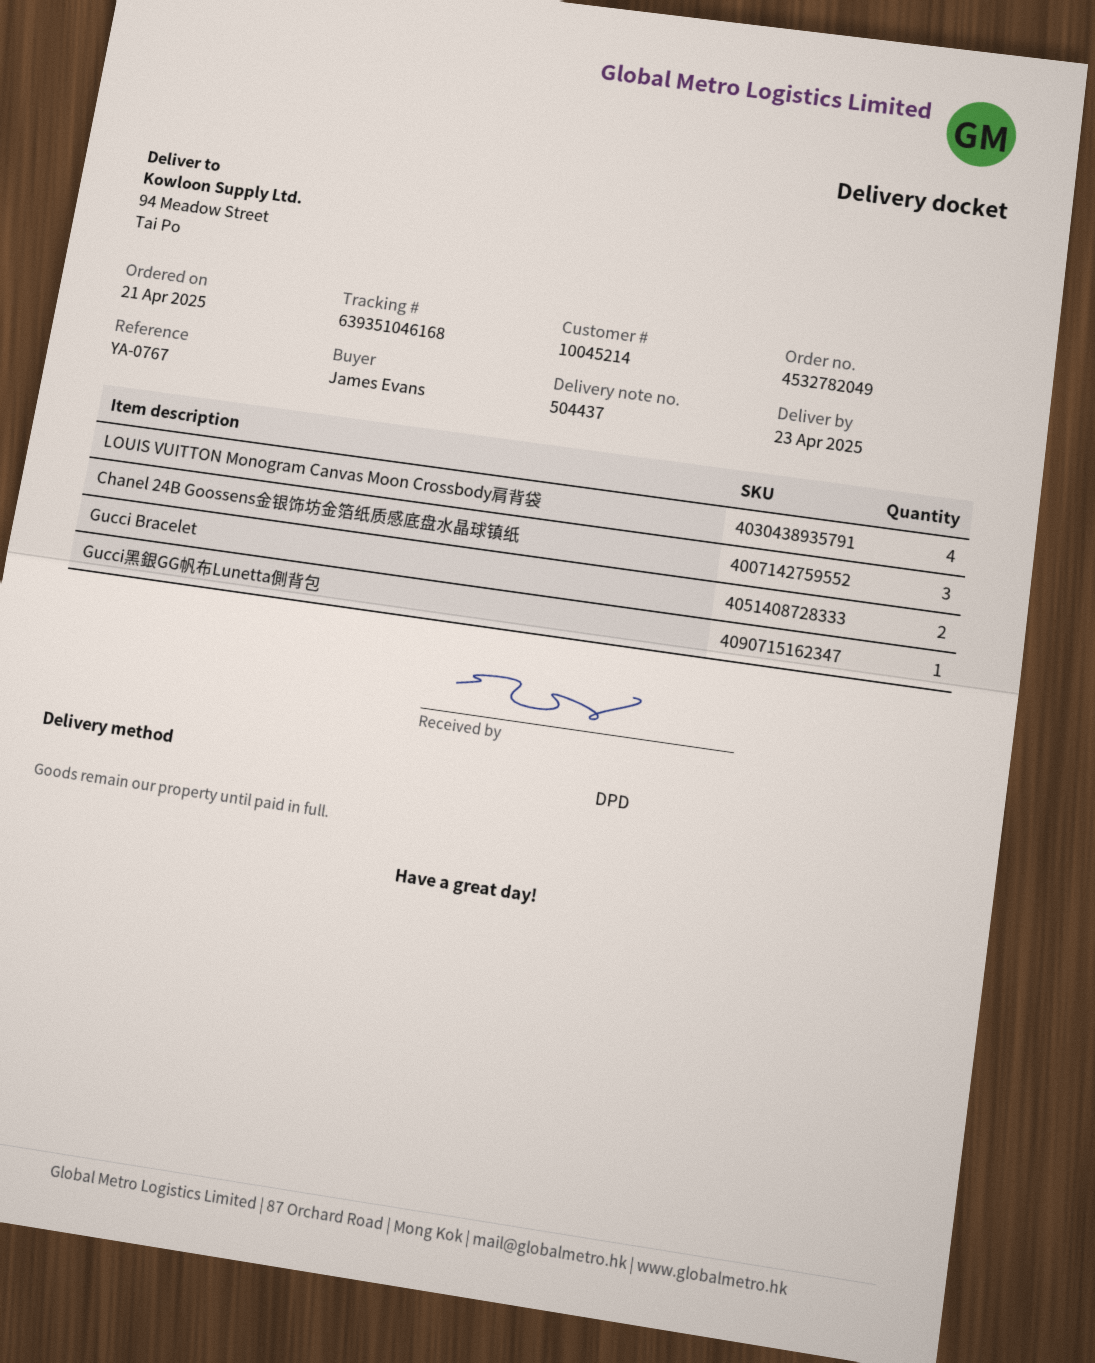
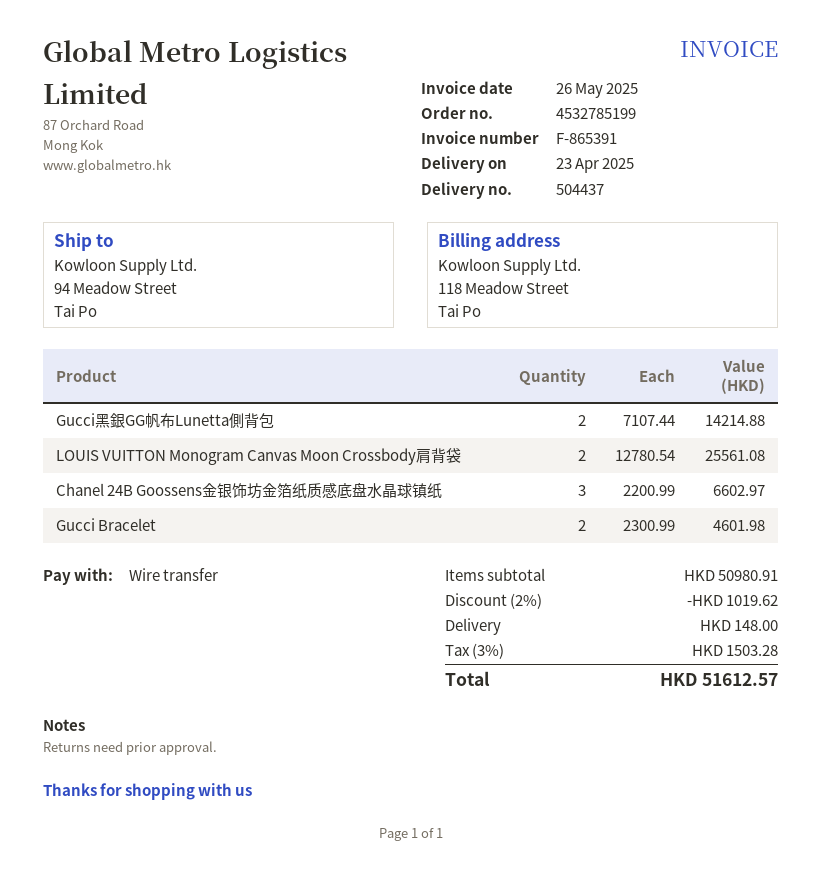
order number: 4532782049 -> 4532785199
LOUIS VUITTON Monogram Canvas Moon Crossbody肩背袋: 4 -> 2
Gucci黑銀GG帆布Lunetta側背包: 1 -> 2

